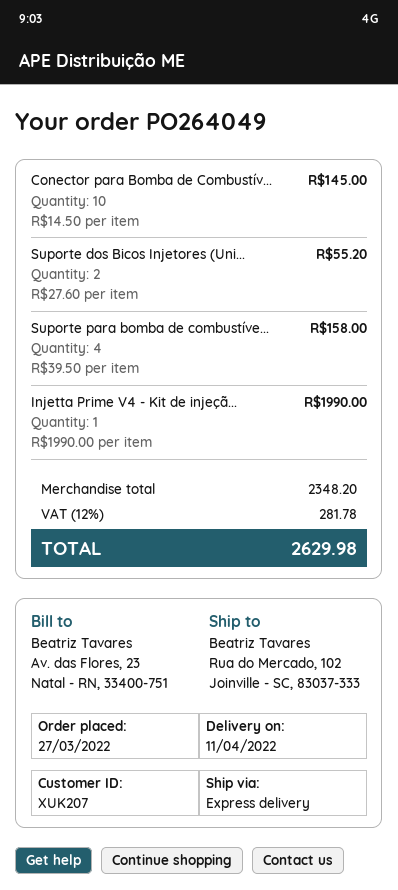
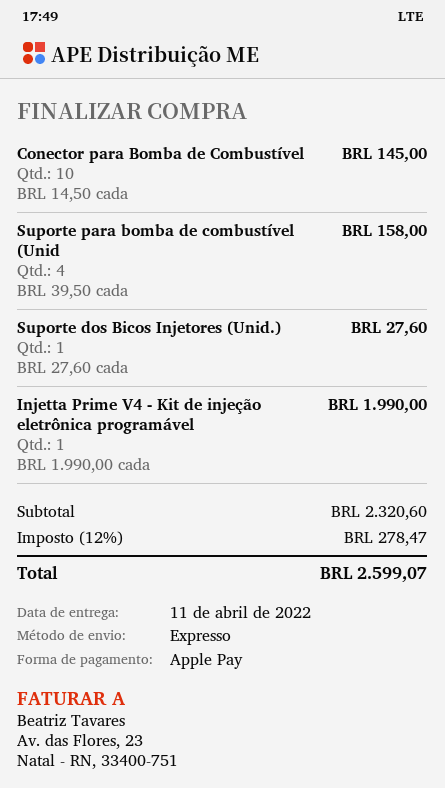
Suporte dos Bicos Injetores (Uni...: 2 x 27.60 = 55.20 -> 1 x 27.60 = 27.60
subtotal: 2348.20 -> 2320.60
tax: 12% = 281.78 -> 12% = 278.47
total: 2629.98 -> 2599.07

